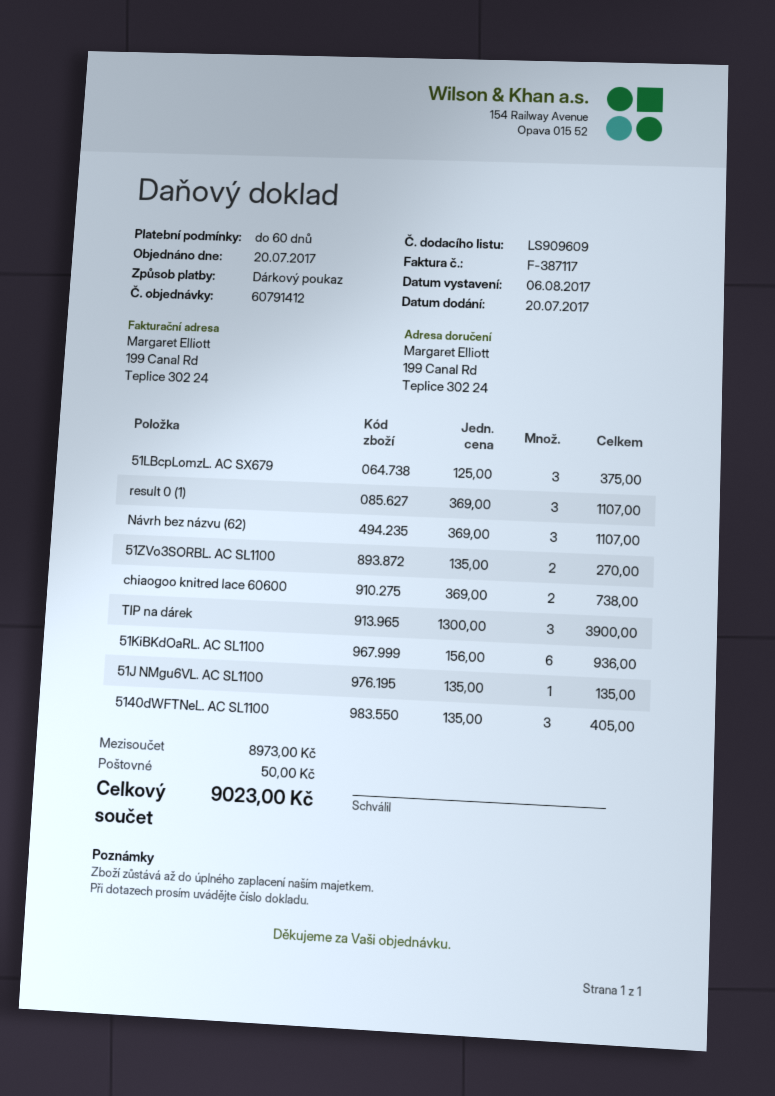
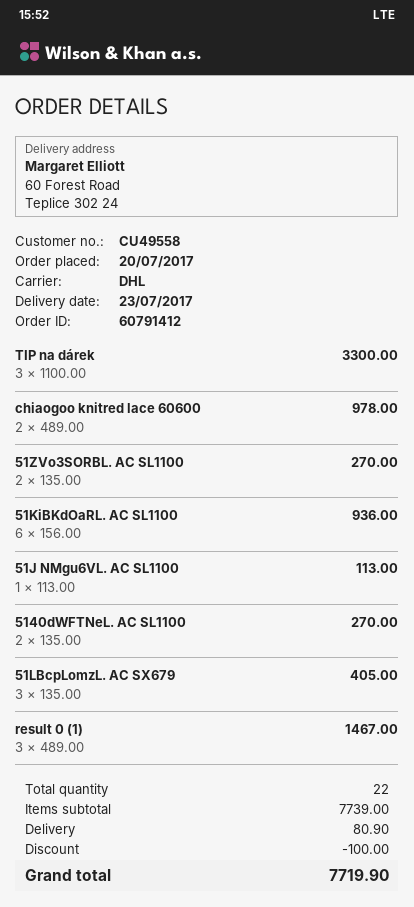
delivery date: 2017-07-20 -> 2017-07-23
ship to: 199 Canal Rd, Teplice 302 24 -> 60 Forest Road, Teplice 302 24
51LBcpLomzL. AC SX679: 3 x 125.00 = 375.00 -> 3 x 135.00 = 405.00
result 0 (1): 3 x 369.00 = 1107.00 -> 3 x 489.00 = 1467.00
Návrh bez názvu (62): 3 x 369.00 = 1107.00 -> none
chiaogoo knitred lace 60600: 2 x 369.00 = 738.00 -> 2 x 489.00 = 978.00
TIP na dárek: 3 x 1300.00 = 3900.00 -> 3 x 1100.00 = 3300.00
51J NMgu6VL. AC SL1100: 1 x 135.00 = 135.00 -> 1 x 113.00 = 113.00
5140dWFTNeL. AC SL1100: 3 x 135.00 = 405.00 -> 2 x 135.00 = 270.00
subtotal: 8973.00 -> 7739.00
discount: none -> 100.00
shipping: 50.00 -> 80.90
total: 9023.00 -> 7719.90

